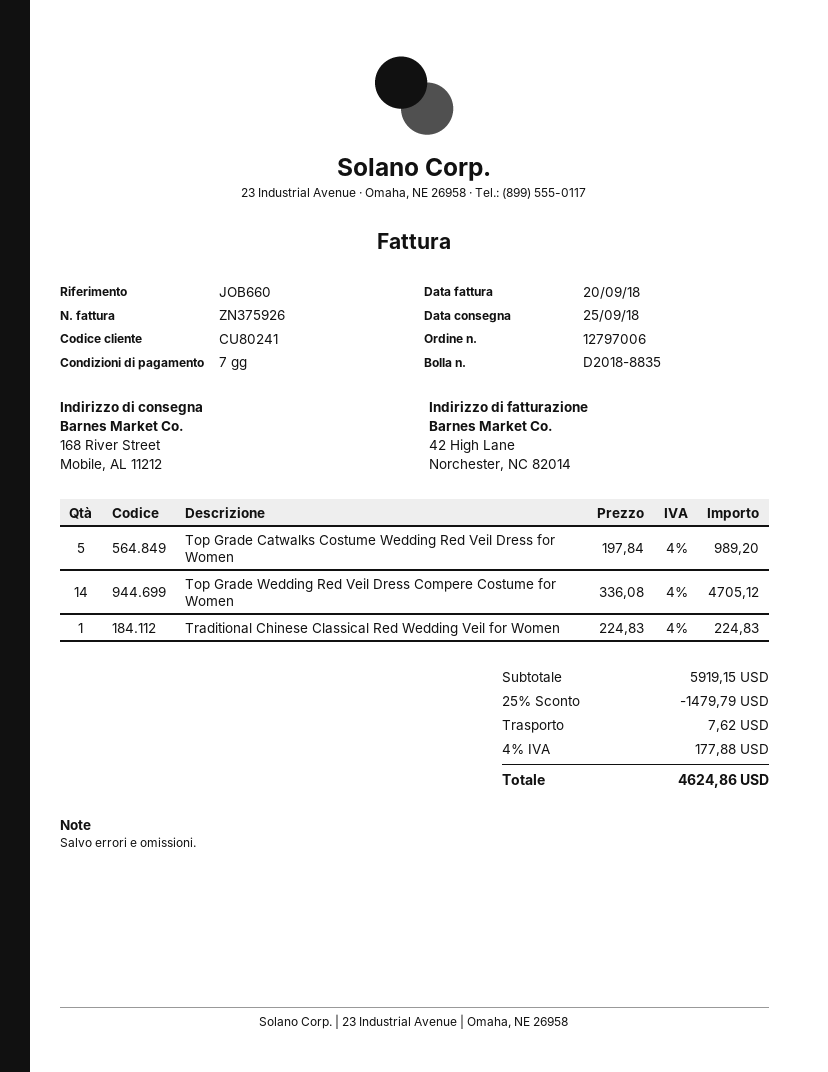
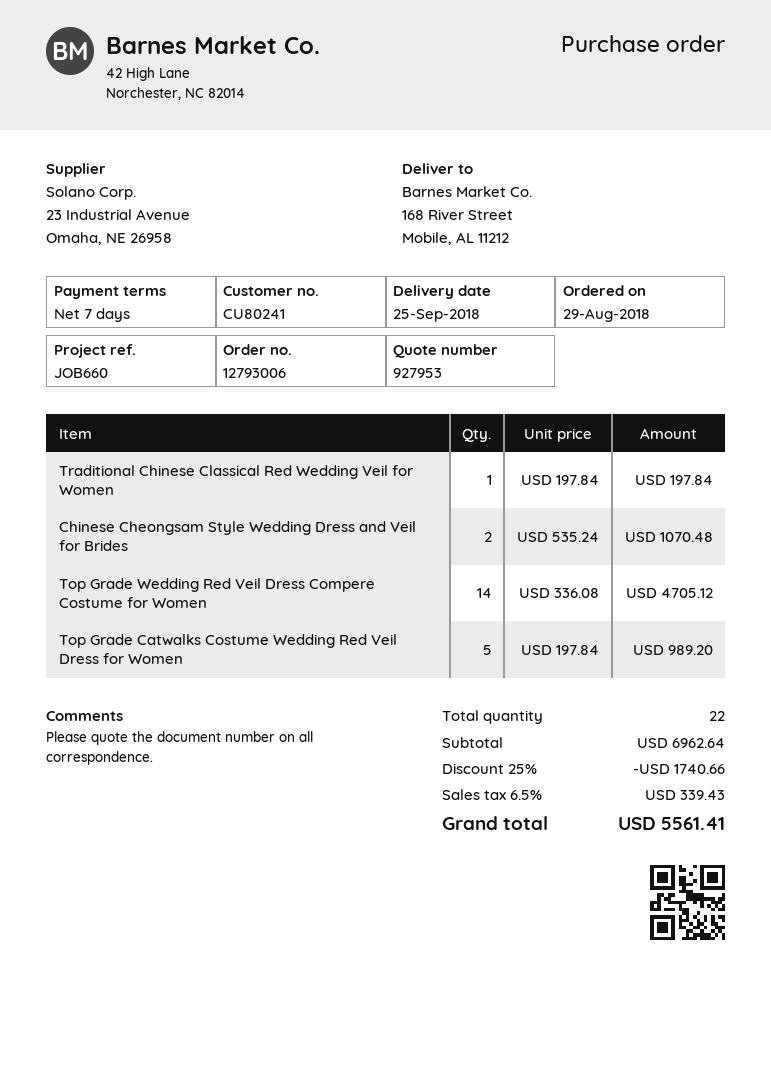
order number: 12797006 -> 12793006
Traditional Chinese Classical Red Wedding Veil for Women: 1 x 224.83 = 224.83 -> 1 x 197.84 = 197.84
Chinese Cheongsam Style Wedding Dress and Veil for Brides: none -> 2 x 535.24 = 1070.48
subtotal: 5919.15 -> 6962.64
discount: 25% = 1479.79 -> 25% = 1740.66
shipping: 7.62 -> none
tax: 4% = 177.88 -> 6.5% = 339.43
total: 4624.86 -> 5561.41

